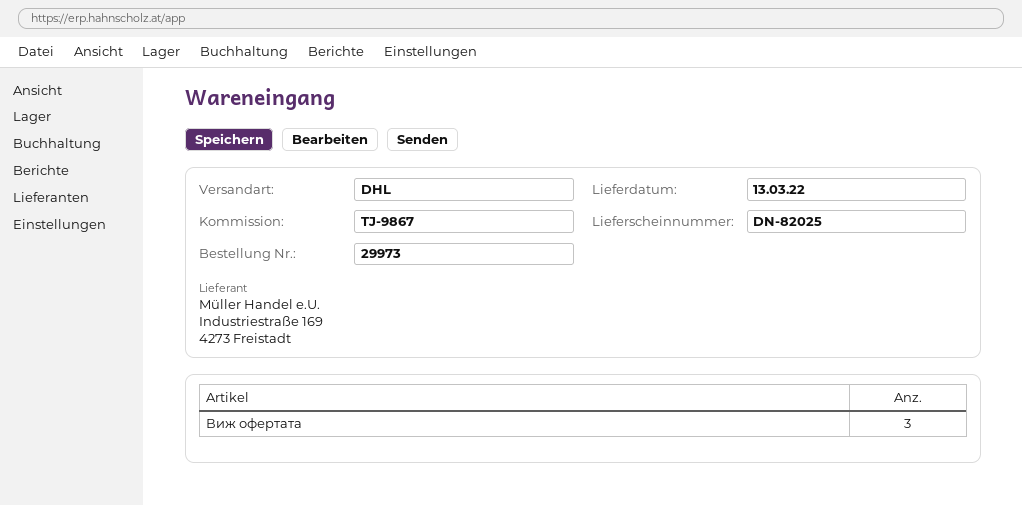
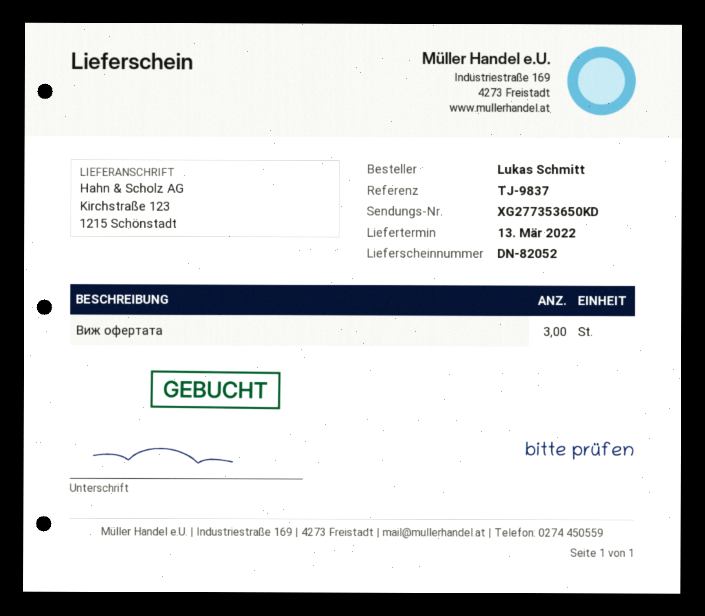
delivery note number: DN-82025 -> DN-82052
reference: TJ-9867 -> TJ-9837

